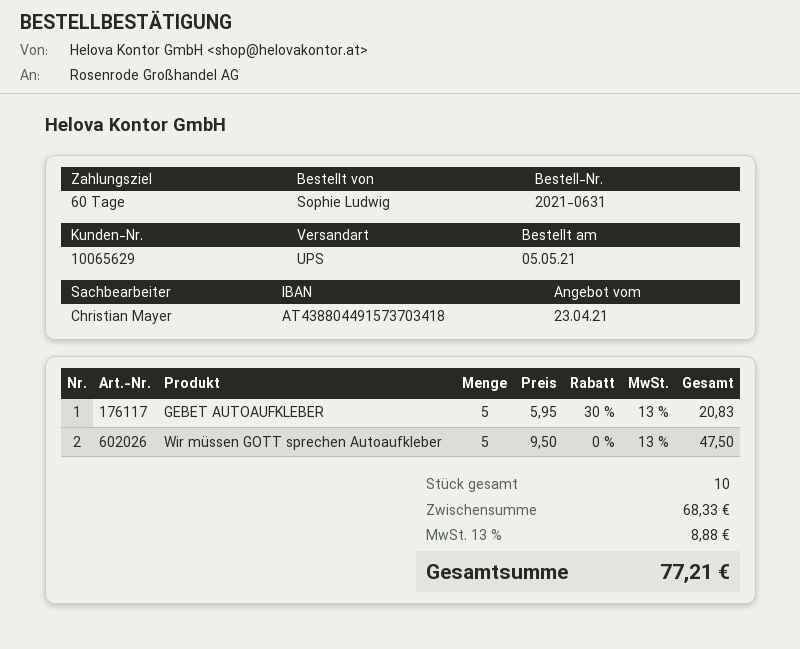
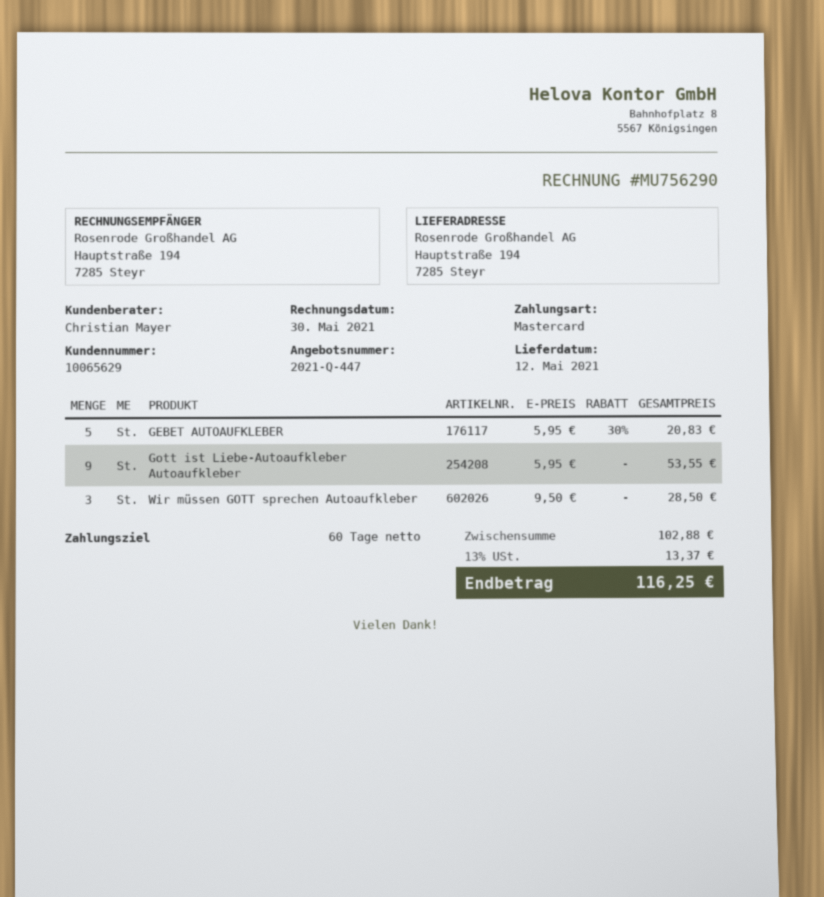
Wir müssen GOTT sprechen Autoaufkleber: 5 x 9.50 = 47.50 -> 3 x 9.50 = 28.50
Gott ist Liebe-Autoaufkleber Autoaufkleber: none -> 9 x 5.95 = 53.55
subtotal: 68.33 -> 102.88
tax: 13% = 8.88 -> 13% = 13.37
total: 77.21 -> 116.25

